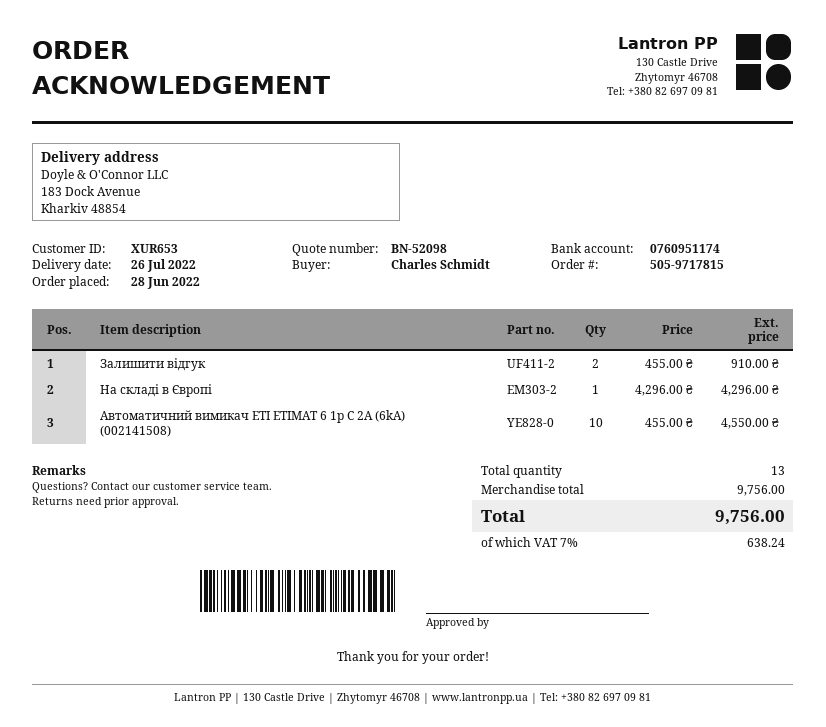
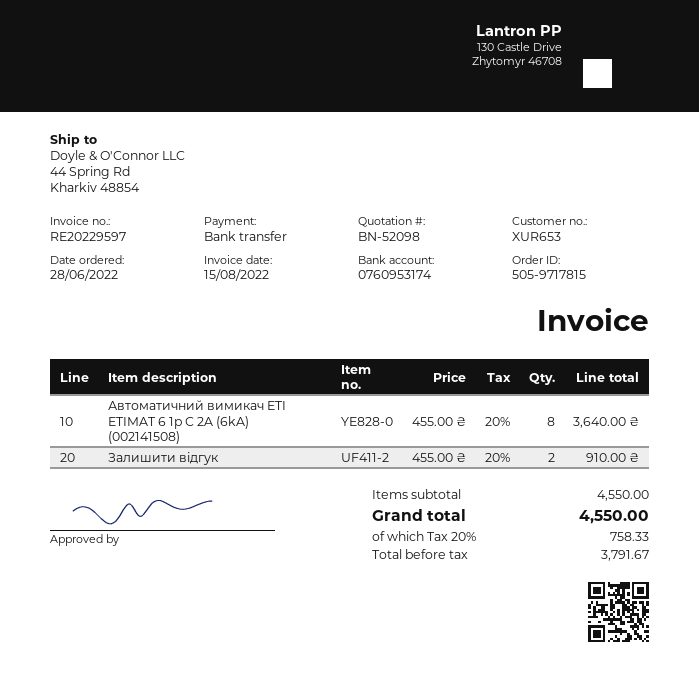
bank account: 0760951174 -> 0760953174
ship to: 183 Dock Avenue, Kharkiv 48854 -> 44 Spring Rd, Kharkiv 48854
На складі в Європі: 1 x 4296.00 = 4296.00 -> none
Автоматичний вимикач ETI ETIMAT 6 1p C 2A (6kA) (002141508): 10 x 455.00 = 4550.00 -> 8 x 455.00 = 3640.00
subtotal: 9756.00 -> 4550.00
tax: 7% = 638.24 -> 20% = 758.33
total: 9756.00 -> 4550.00

